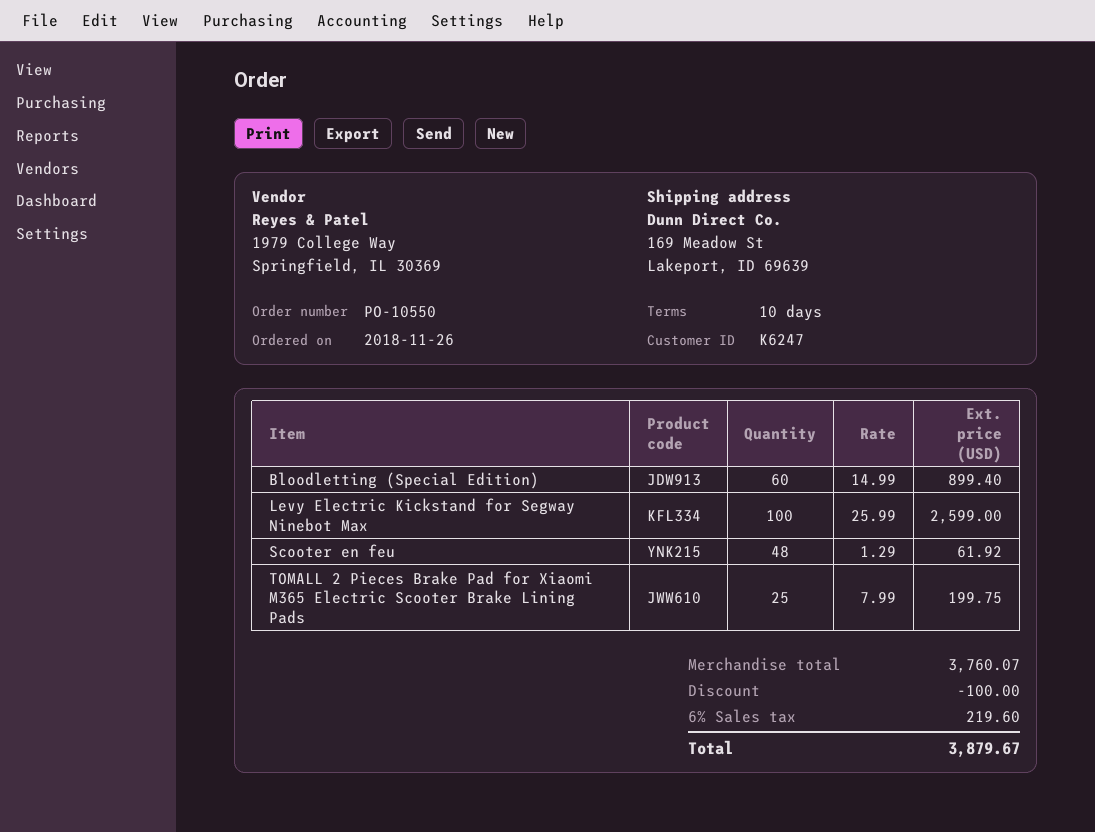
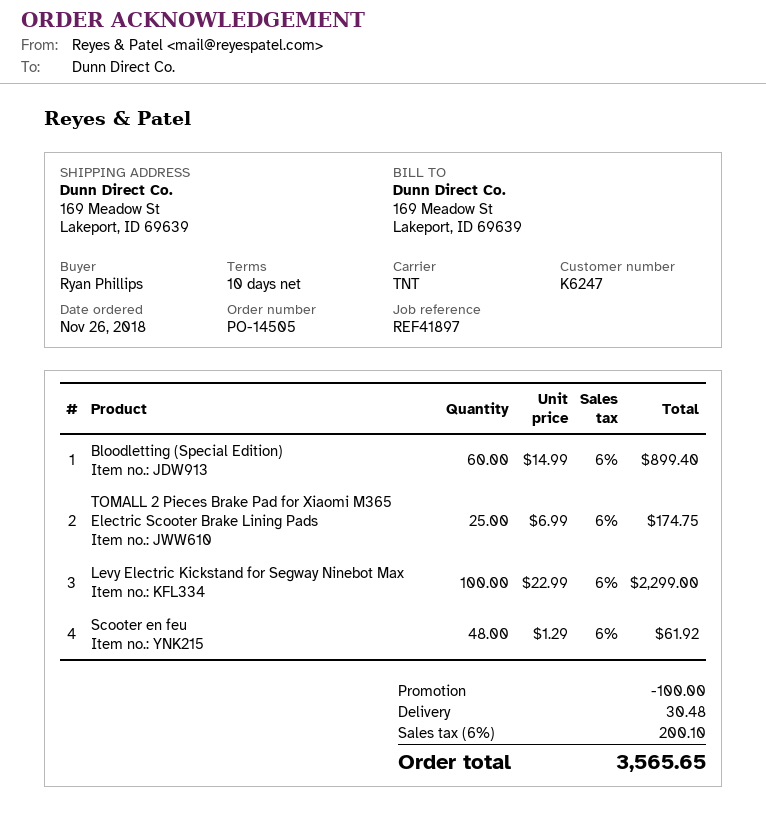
order number: PO-10550 -> PO-14505
Levy Electric Kickstand for Segway Ninebot Max: 100 x 25.99 = 2599.00 -> 100 x 22.99 = 2299.00
TOMALL 2 Pieces Brake Pad for Xiaomi M365 Electric Scooter Brake Lining Pads: 25 x 7.99 = 199.75 -> 25 x 6.99 = 174.75
shipping: none -> 30.48
tax: 6% = 219.60 -> 6% = 200.10
total: 3879.67 -> 3565.65

